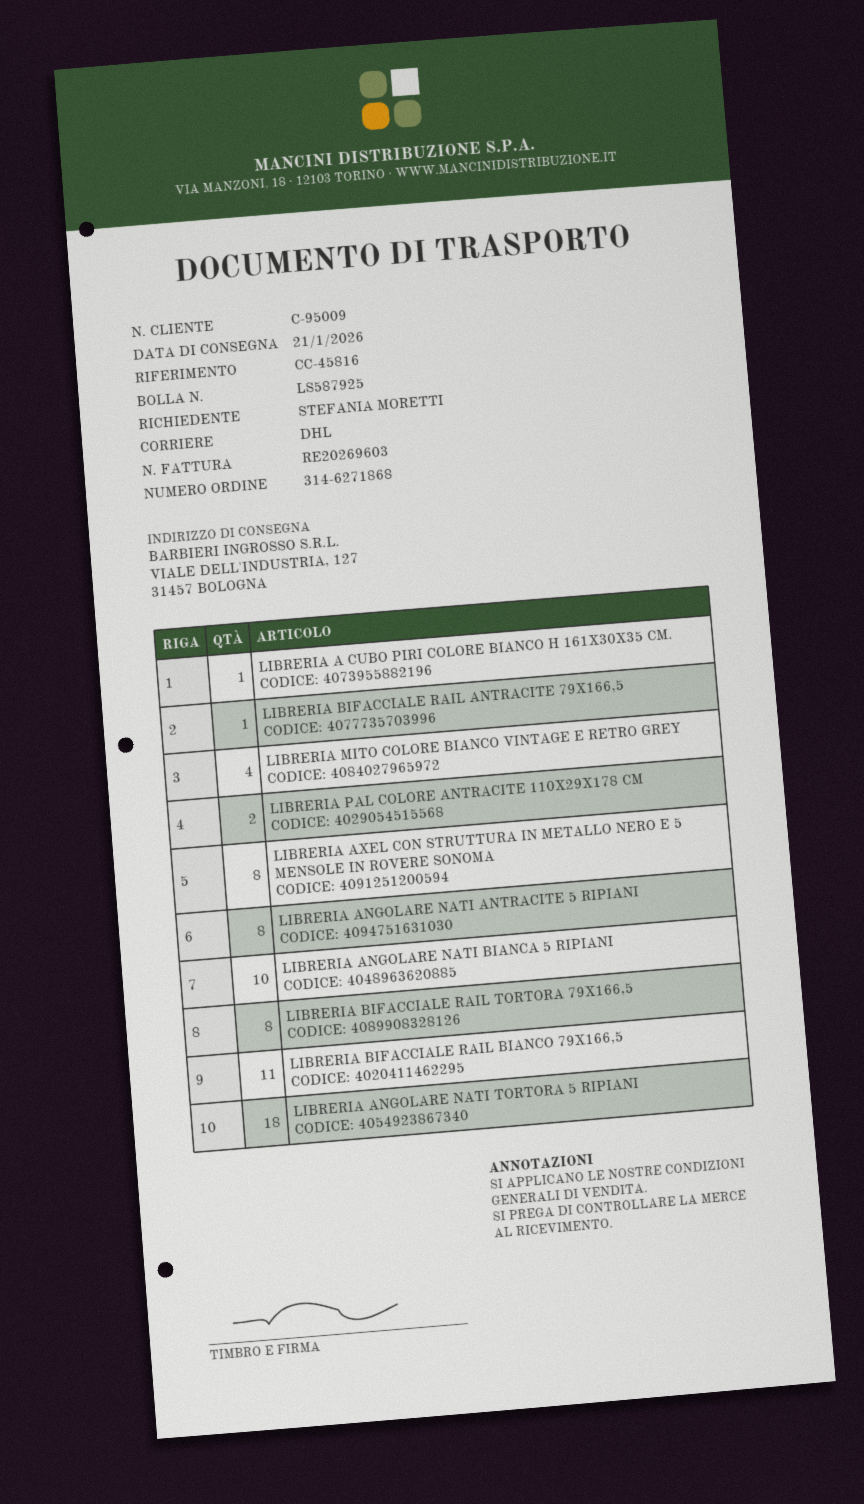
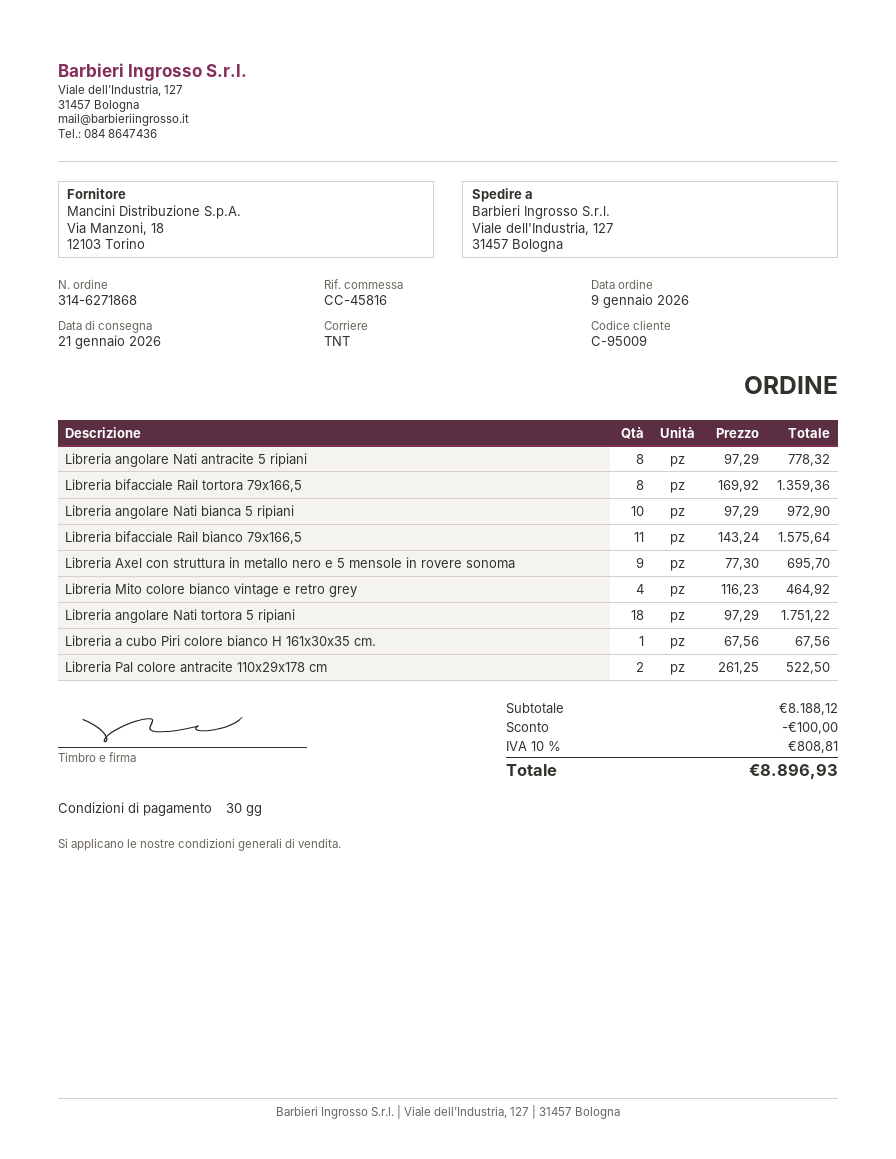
shipping method: DHL -> TNT
LIBRERIA BIFACCIALE RAIL ANTRACITE 79X166,5: 1 -> none
LIBRERIA AXEL CON STRUTTURA IN METALLO NERO E 5 MENSOLE IN ROVERE SONOMA: 8 -> 9

